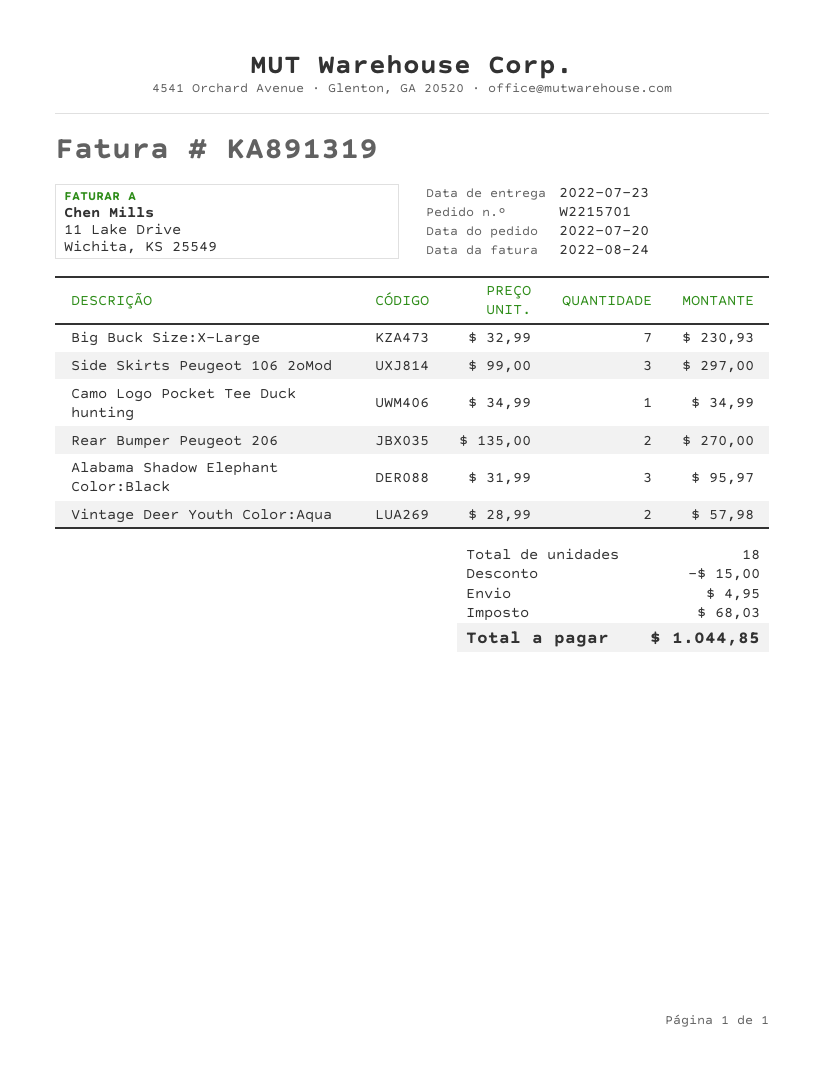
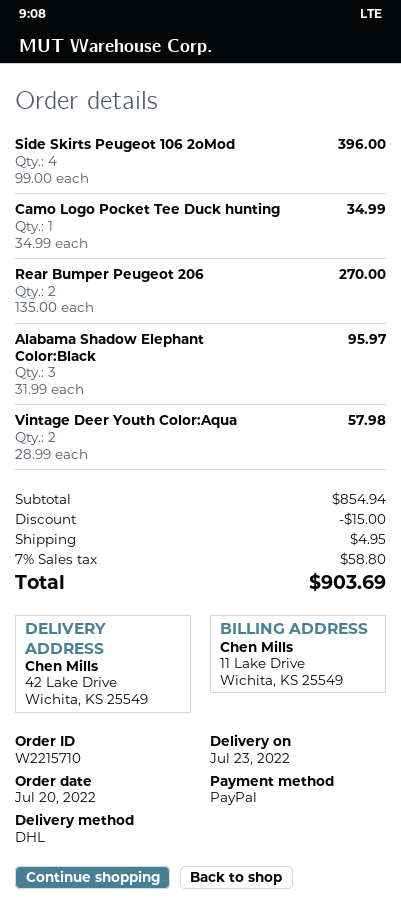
order number: W2215701 -> W2215710
Big Buck Size:X-Large: 7 x 32.99 = 230.93 -> none
Side Skirts Peugeot 106 2oMod: 3 x 99.00 = 297.00 -> 4 x 99.00 = 396.00
tax: 68.03 -> 58.80
total: 1044.85 -> 903.69

